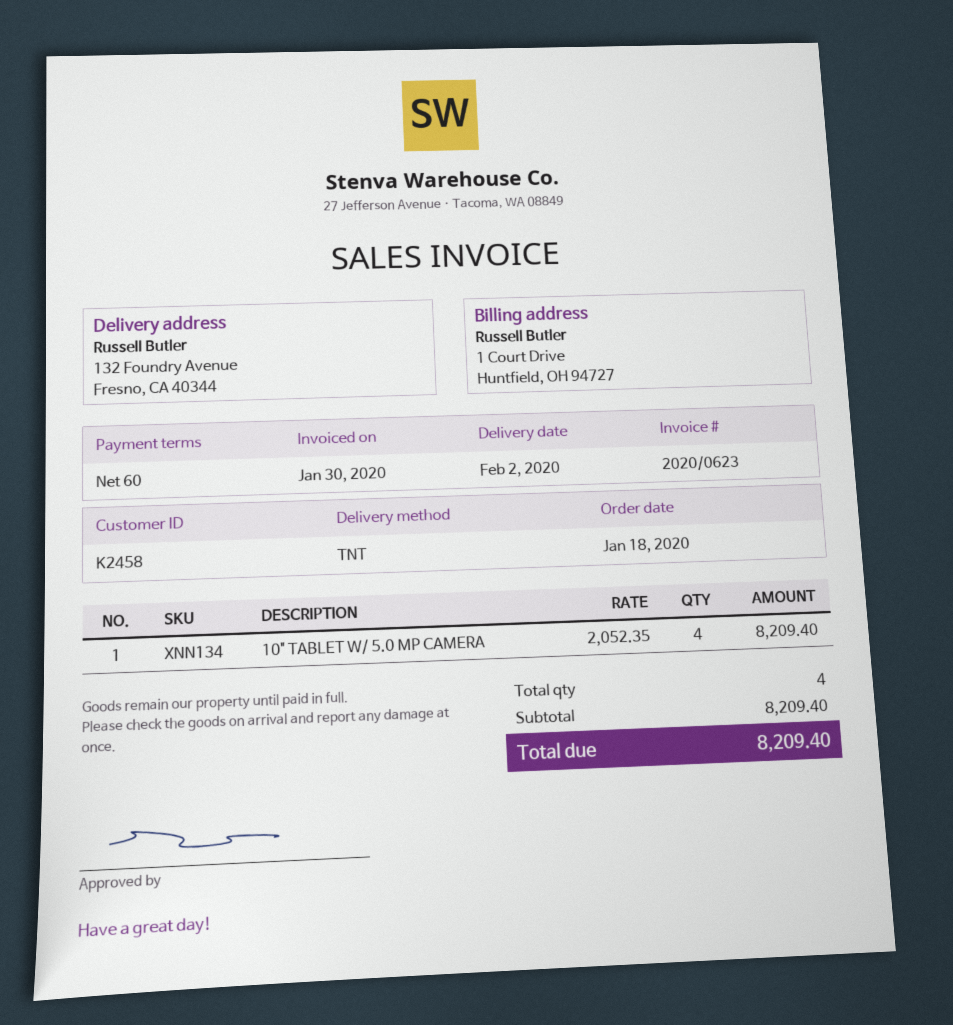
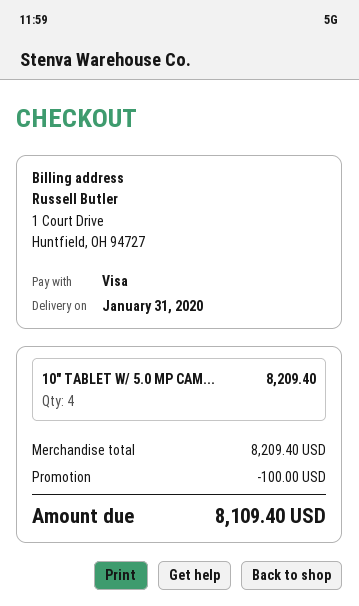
delivery date: 2020-02-02 -> 2020-01-31
discount: none -> 100.00
total: 8209.40 -> 8109.40

